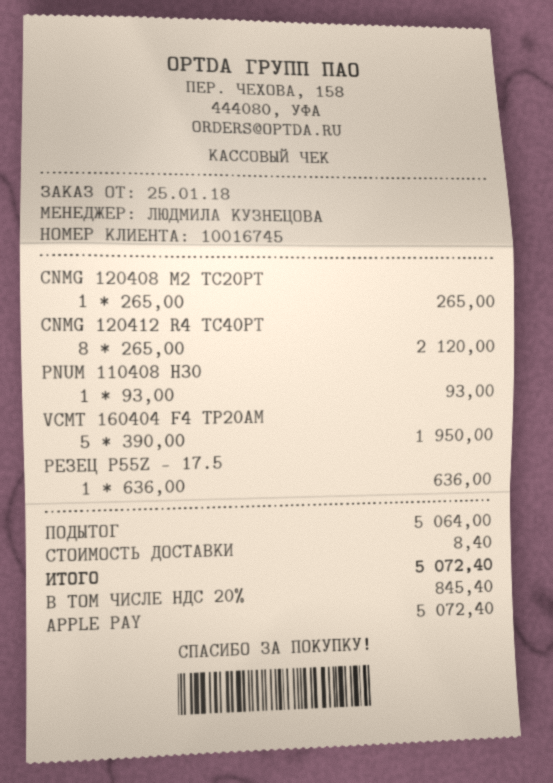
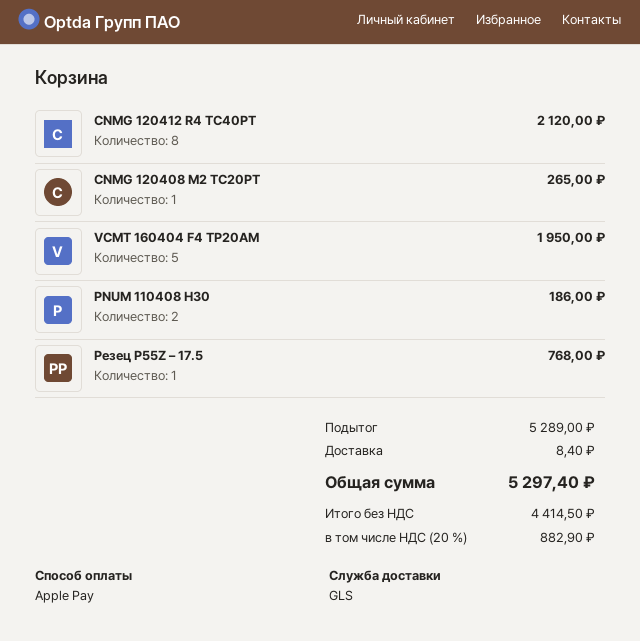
PNUM 110408 H30: 1 for 93.00 -> 2 for 186.00
РЕЗЕЦ P55Z – 17.5: 1 for 636.00 -> 1 for 768.00
subtotal: 5064.00 -> 5289.00
tax: 20% = 845.40 -> 20% = 882.90
total: 5072.40 -> 5297.40

